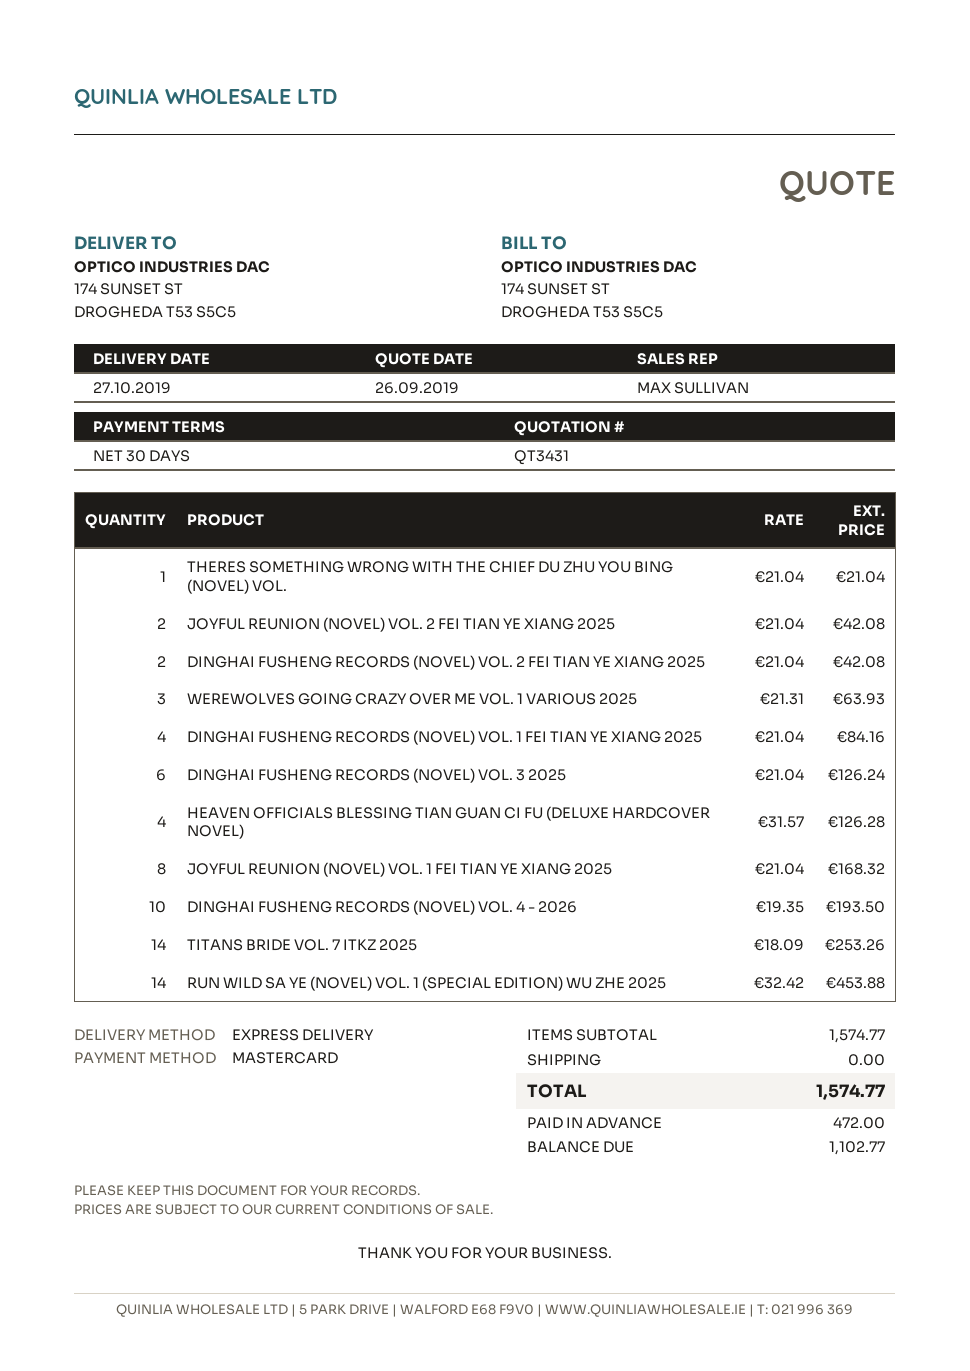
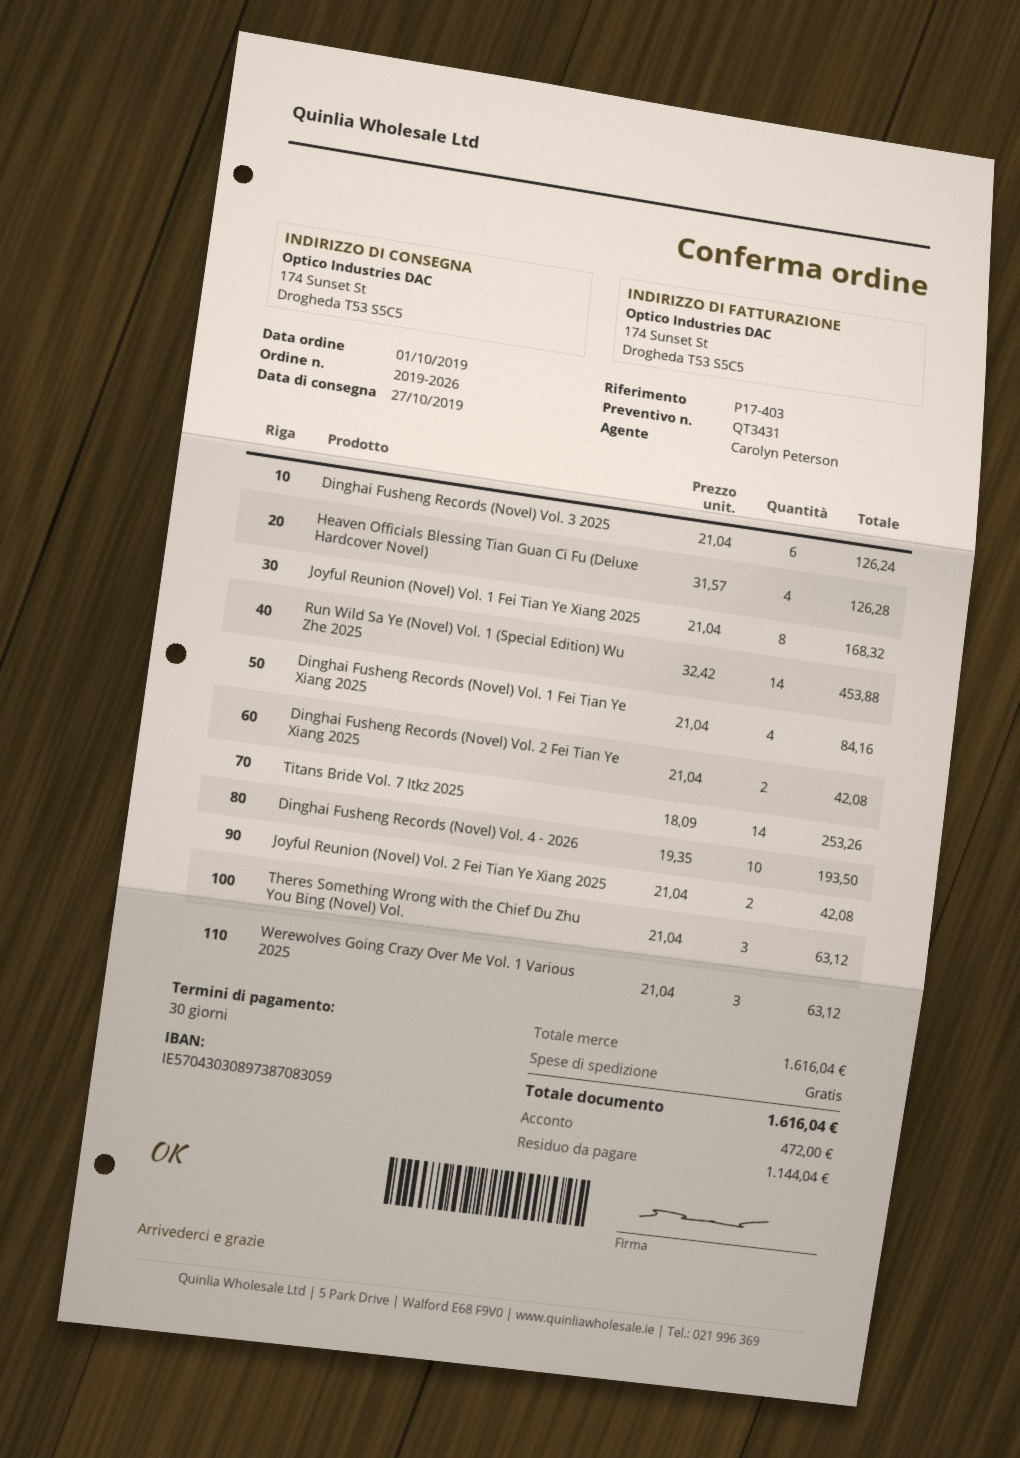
sales rep: MAX SULLIVAN -> Carolyn Peterson
THERES SOMETHING WRONG WITH THE CHIEF DU ZHU YOU BING (NOVEL) VOL.: 1 x 21.04 = 21.04 -> 3 x 21.04 = 63.12
WEREWOLVES GOING CRAZY OVER ME VOL. 1 VARIOUS 2025: 3 x 21.31 = 63.93 -> 3 x 21.04 = 63.12
subtotal: 1574.77 -> 1616.04
total: 1574.77 -> 1616.04
balance: 1102.77 -> 1144.04

